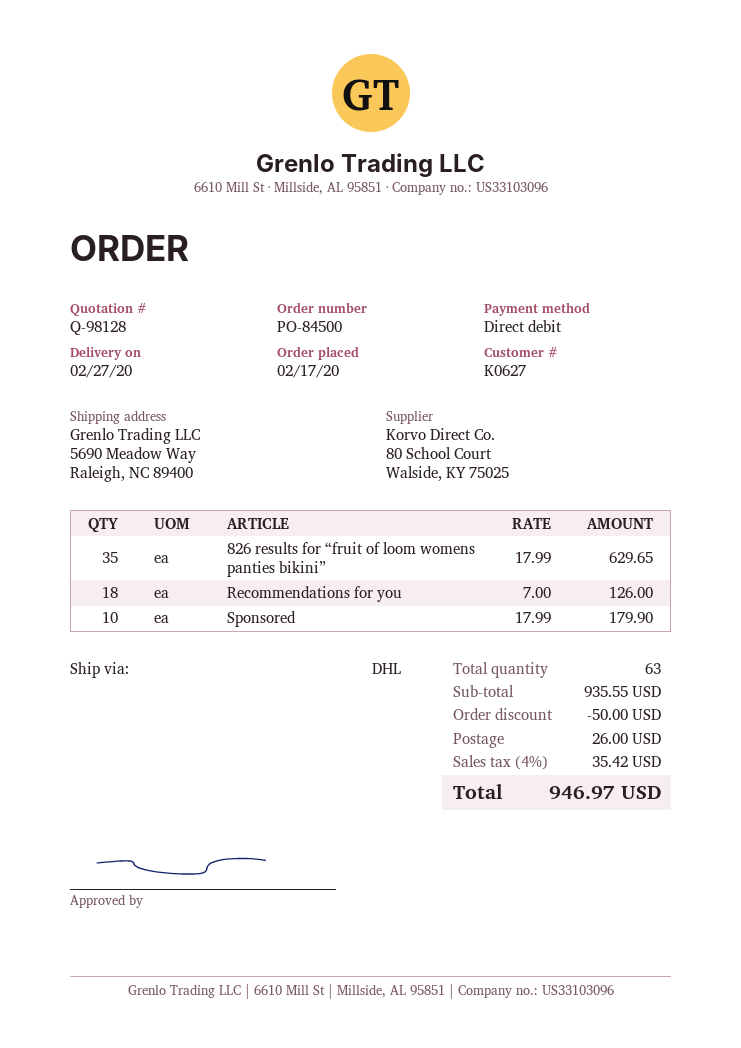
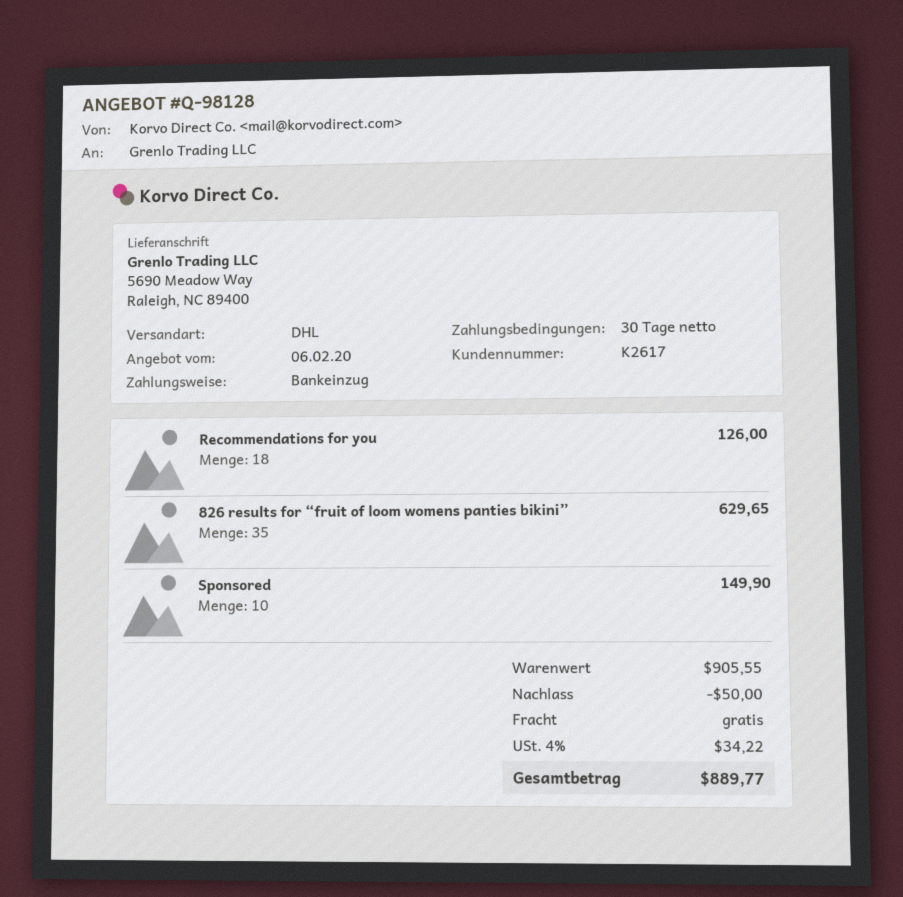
customer number: K0627 -> K2617
Sponsored: 10 for 179.90 -> 10 for 149.90
subtotal: 935.55 -> 905.55
shipping: 26.00 -> 0.00
tax: 4% = 35.42 -> 4% = 34.22
total: 946.97 -> 889.77

